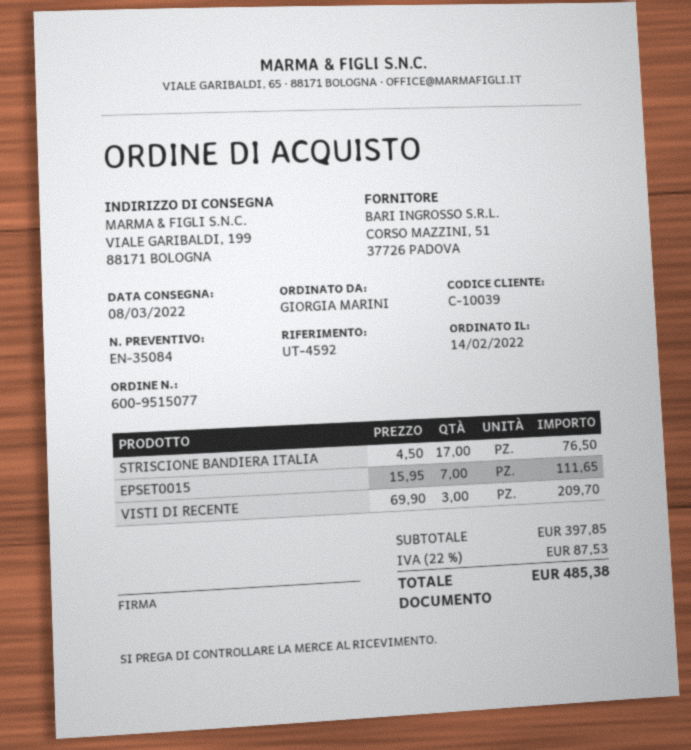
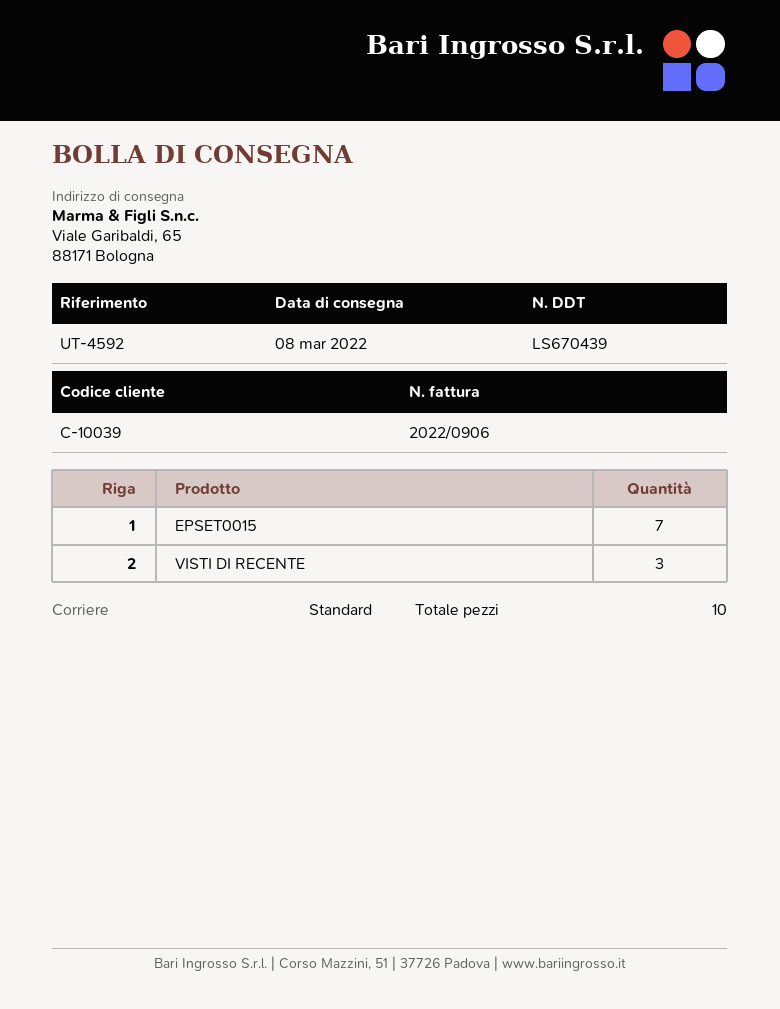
ship to: VIALE GARIBALDI, 199, 88171 BOLOGNA -> Viale Garibaldi, 65, 88171 Bologna
STRISCIONE BANDIERA ITALIA: 17 -> none

